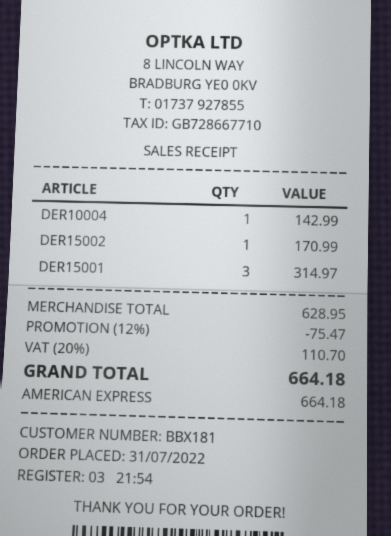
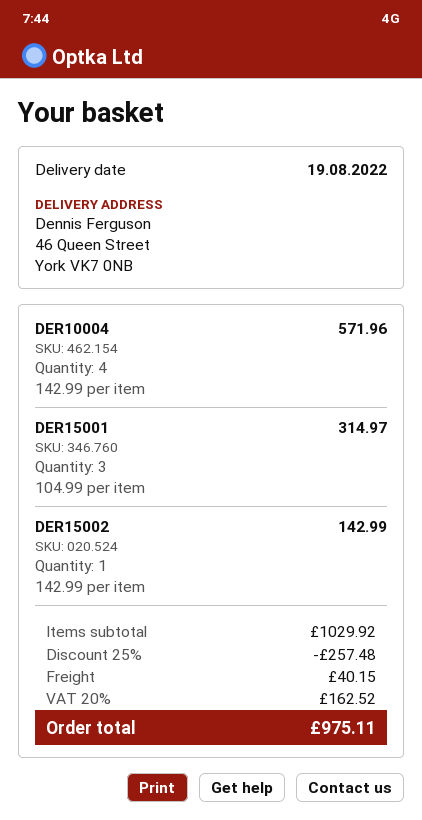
DER10004: 1 for 142.99 -> 4 for 571.96
DER15002: 1 for 170.99 -> 1 for 142.99
subtotal: 628.95 -> 1029.92
discount: 12% = 75.47 -> 25% = 257.48
shipping: none -> 40.15
tax: 20% = 110.70 -> 20% = 162.52
total: 664.18 -> 975.11

